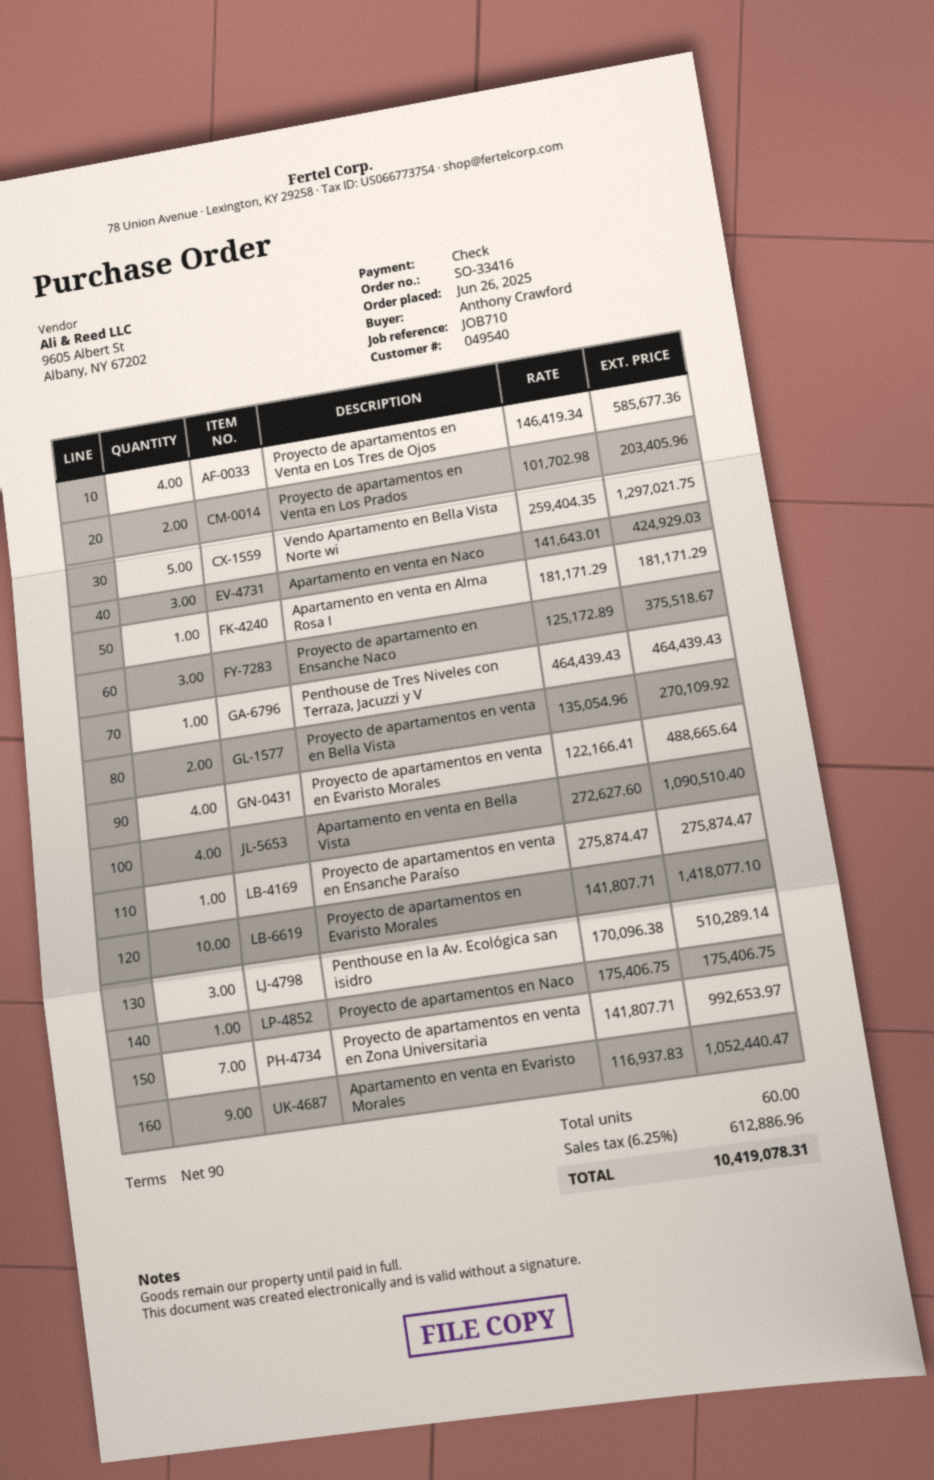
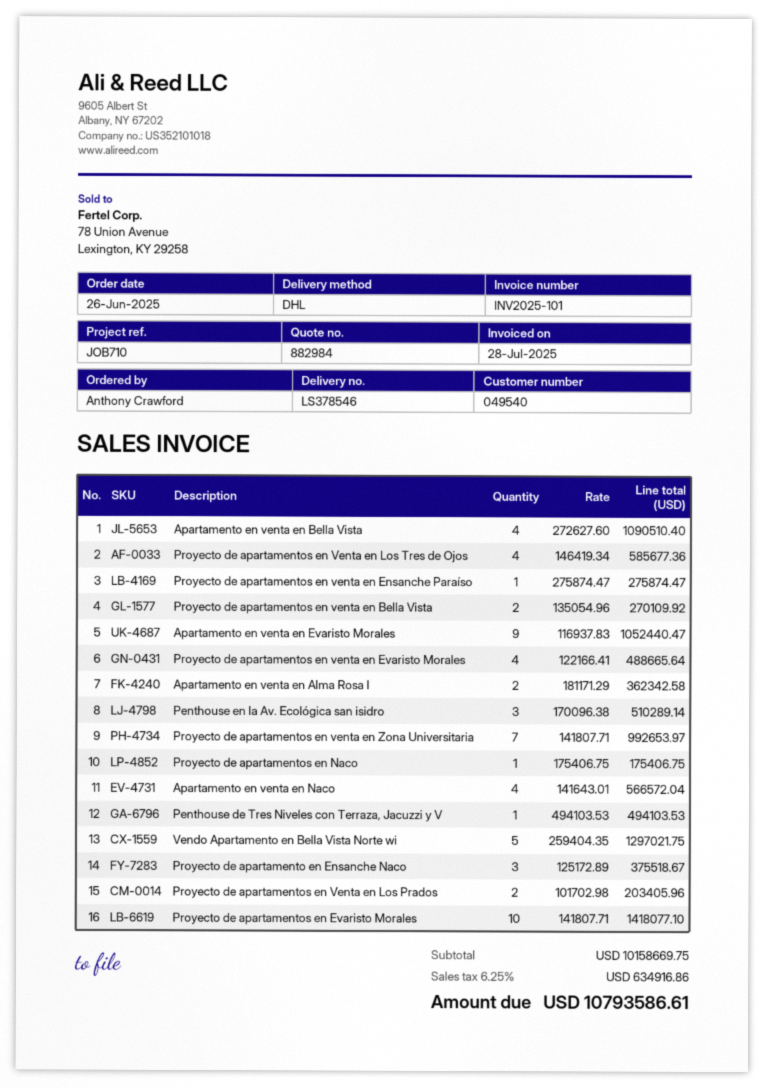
Apartamento en venta en Naco: 3 x 141643.01 = 424929.03 -> 4 x 141643.01 = 566572.04
Apartamento en venta en Alma Rosa I: 1 x 181171.29 = 181171.29 -> 2 x 181171.29 = 362342.58
Penthouse de Tres Niveles con Terraza, Jacuzzi y V: 1 x 464439.43 = 464439.43 -> 1 x 494103.53 = 494103.53
tax: 6.25% = 612886.96 -> 6.25% = 634916.86
total: 10419078.31 -> 10793586.61

